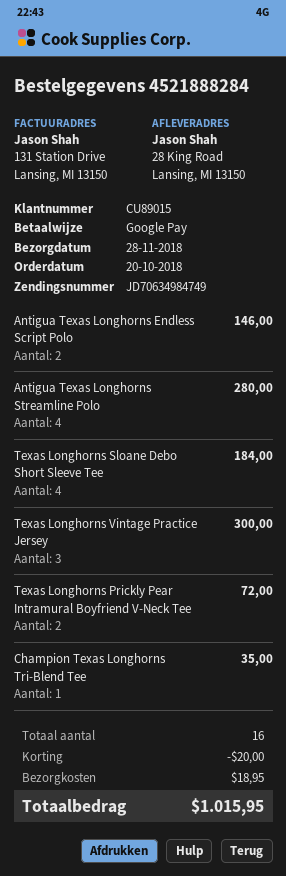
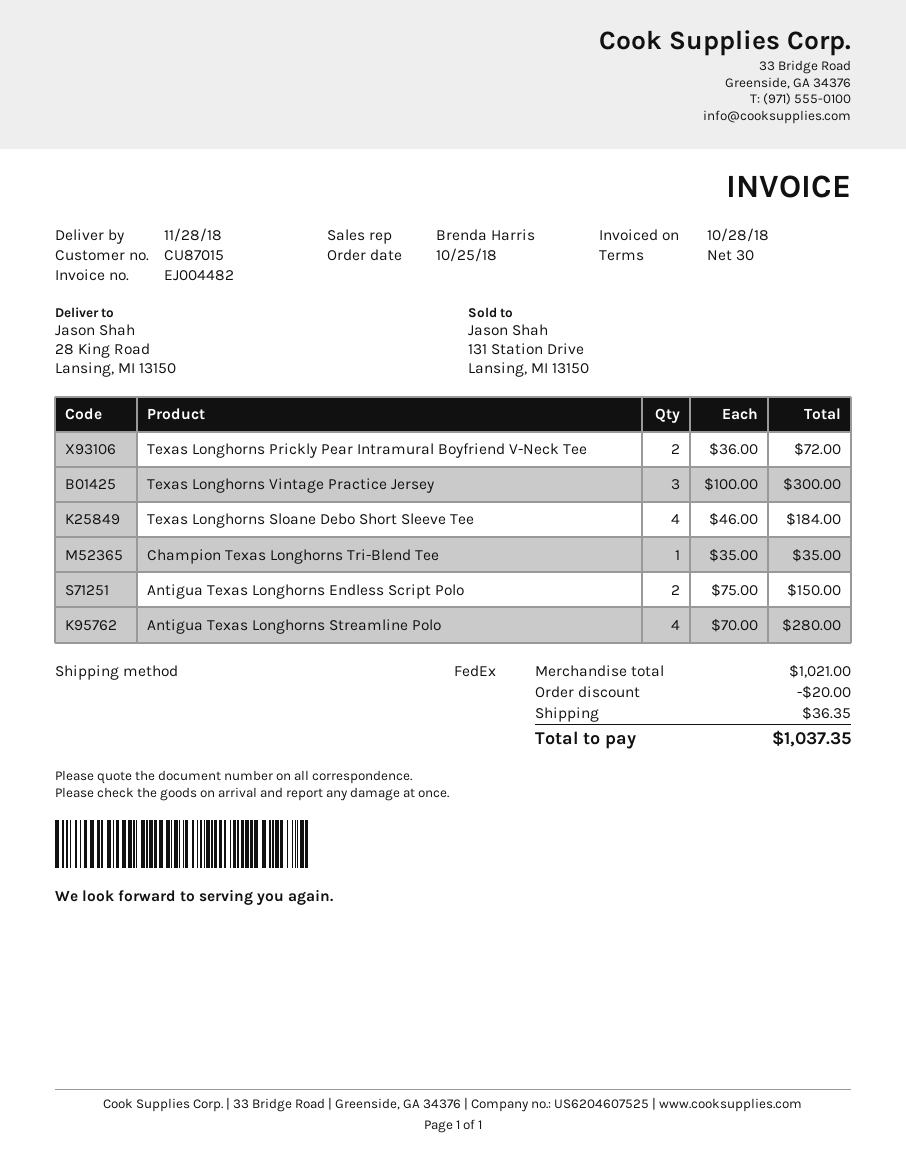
order date: 2018-10-20 -> 2018-10-25
customer number: CU89015 -> CU87015
Antigua Texas Longhorns Endless Script Polo: 2 for 146.00 -> 2 for 150.00
shipping: 18.95 -> 36.35
total: 1015.95 -> 1037.35

